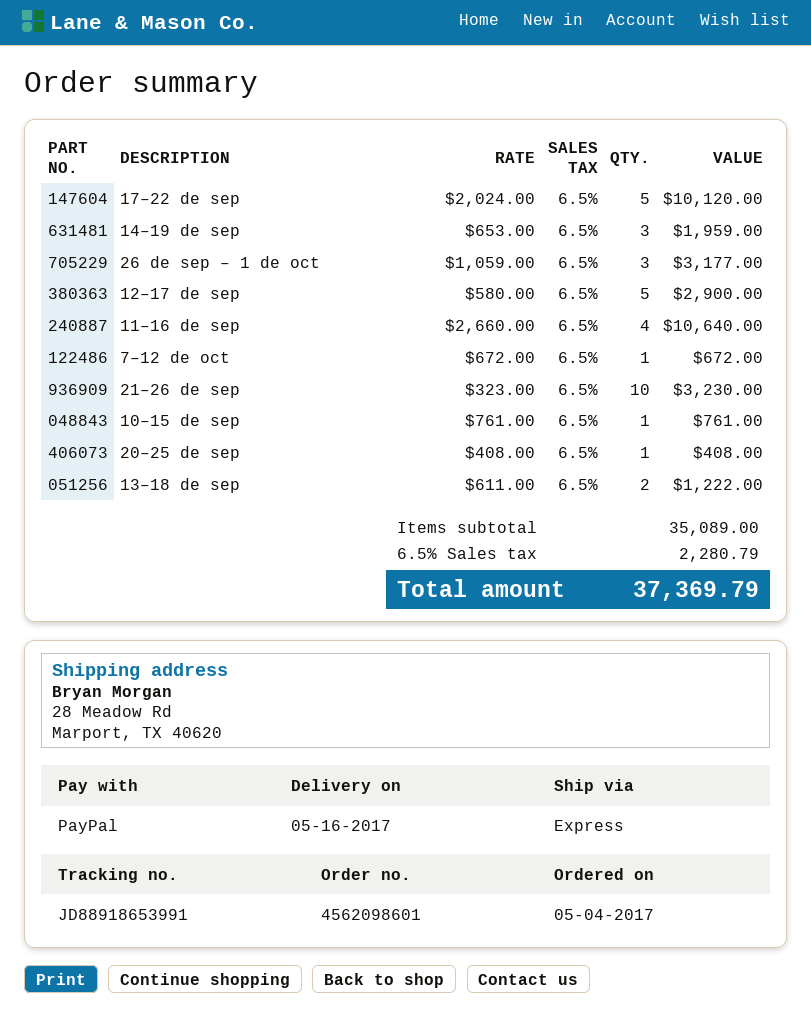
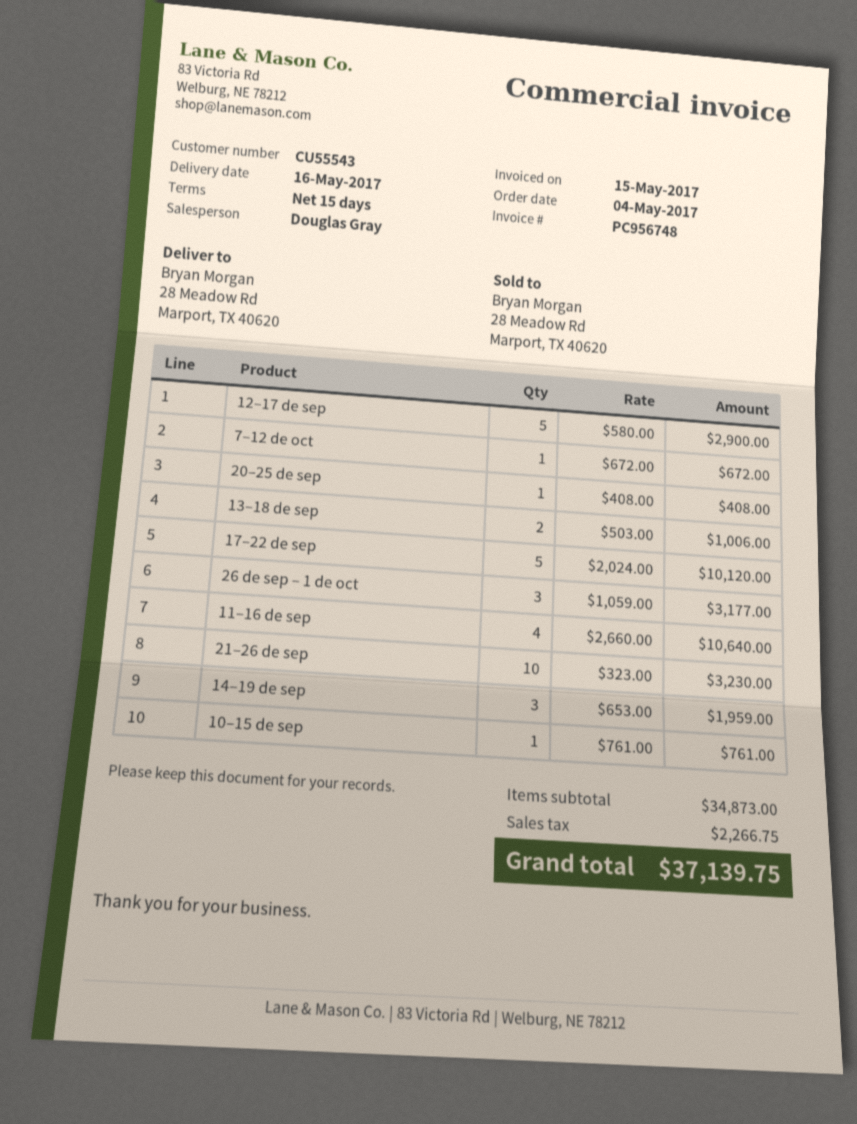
13–18 de sep: 2 x 611.00 = 1222.00 -> 2 x 503.00 = 1006.00
subtotal: 35089.00 -> 34873.00
tax: 2280.79 -> 2266.75
total: 37369.79 -> 37139.75

